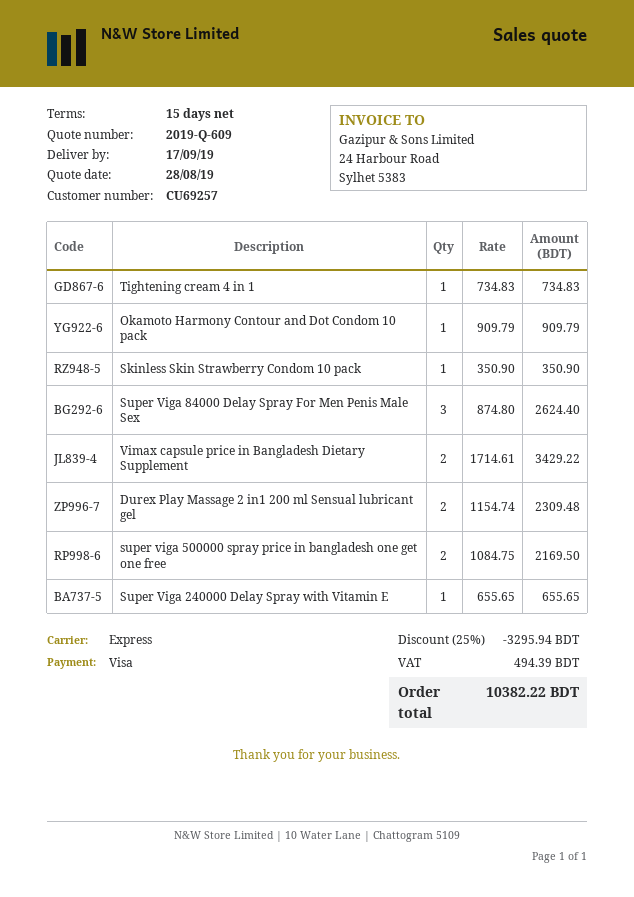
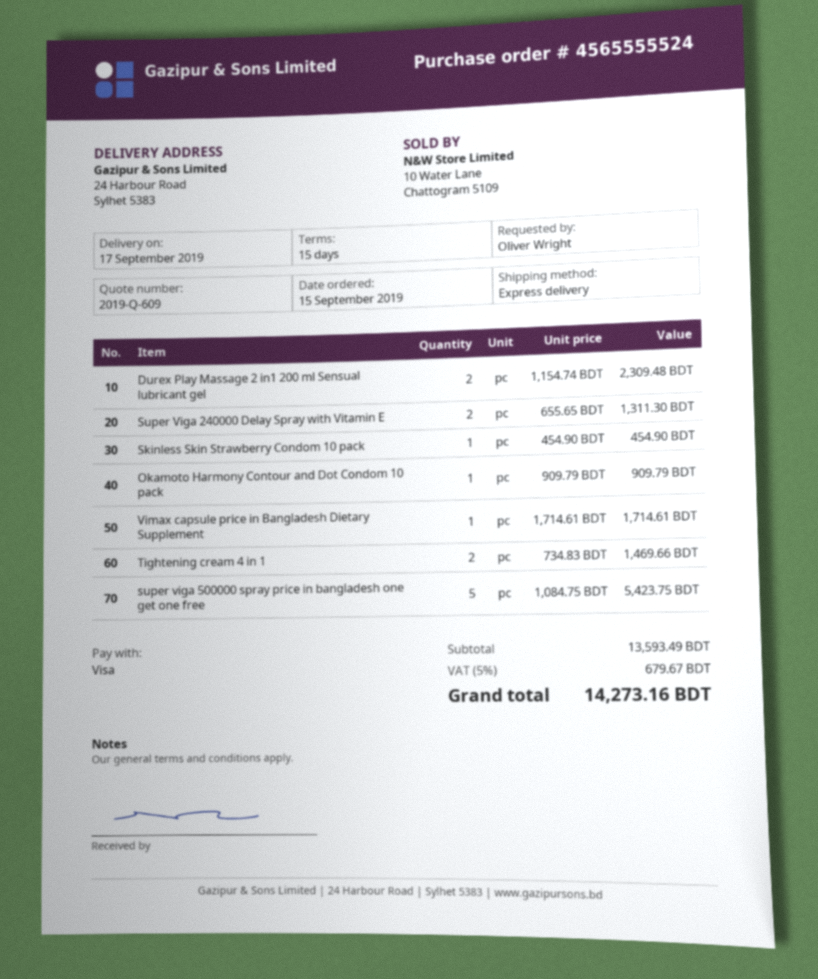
Tightening cream 4 in 1: 1 x 734.83 = 734.83 -> 2 x 734.83 = 1469.66
Skinless Skin Strawberry Condom 10 pack: 1 x 350.90 = 350.90 -> 1 x 454.90 = 454.90
Super Viga 84000 Delay Spray For Men Penis Male Sex: 3 x 874.80 = 2624.40 -> none
Vimax capsule price in Bangladesh Dietary Supplement: 2 x 1714.61 = 3429.22 -> 1 x 1714.61 = 1714.61
super viga 500000 spray price in bangladesh one get one free: 2 x 1084.75 = 2169.50 -> 5 x 1084.75 = 5423.75
Super Viga 240000 Delay Spray with Vitamin E: 1 x 655.65 = 655.65 -> 2 x 655.65 = 1311.30
discount: 25% = 3295.94 -> none
tax: 494.39 -> 679.67
total: 10382.22 -> 14273.16

